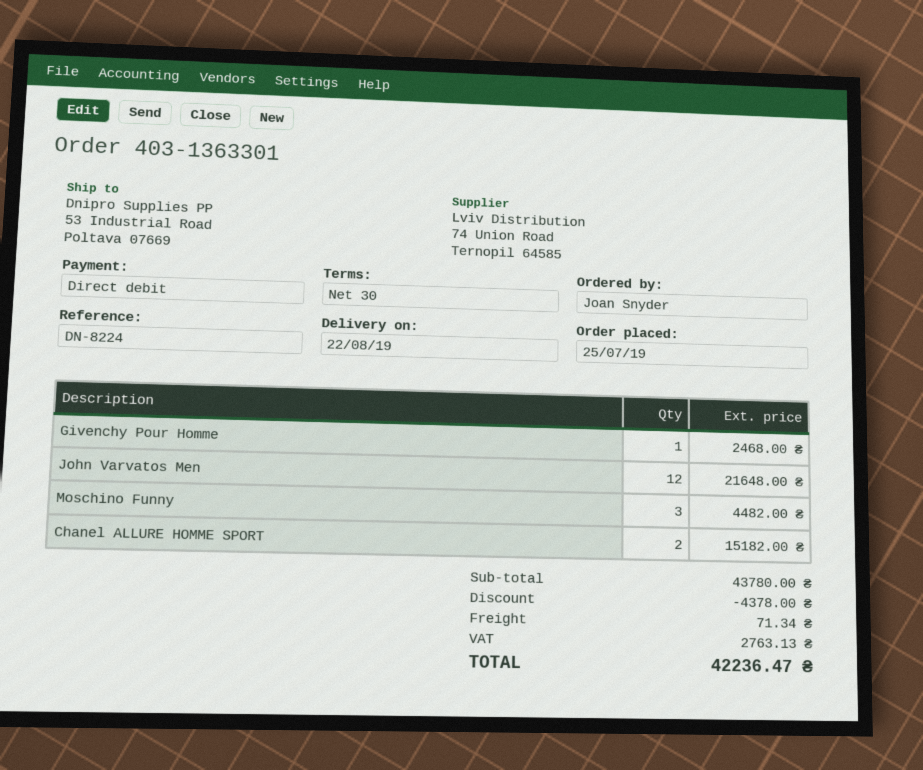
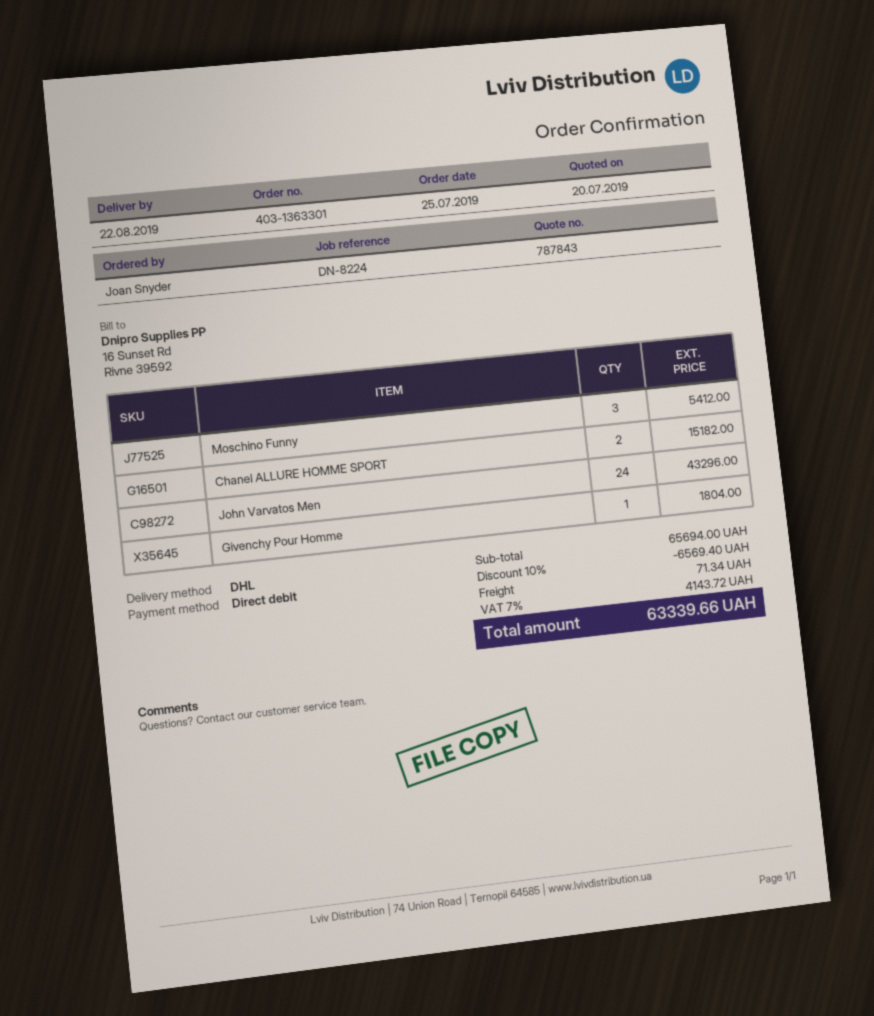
Givenchy Pour Homme: 1 for 2468.00 -> 1 for 1804.00
John Varvatos Men: 12 for 21648.00 -> 24 for 43296.00
Moschino Funny: 3 for 4482.00 -> 3 for 5412.00
subtotal: 43780.00 -> 65694.00
discount: 4378.00 -> 6569.40
tax: 2763.13 -> 4143.72
total: 42236.47 -> 63339.66

